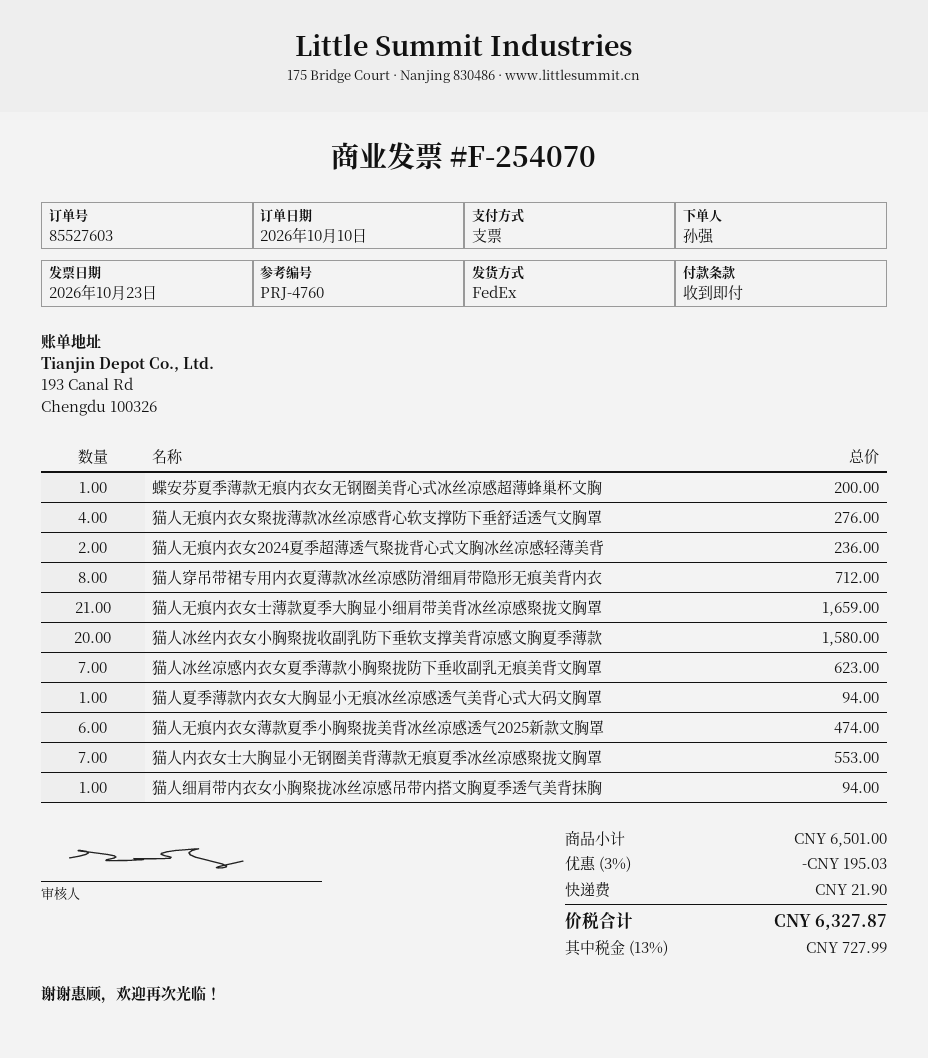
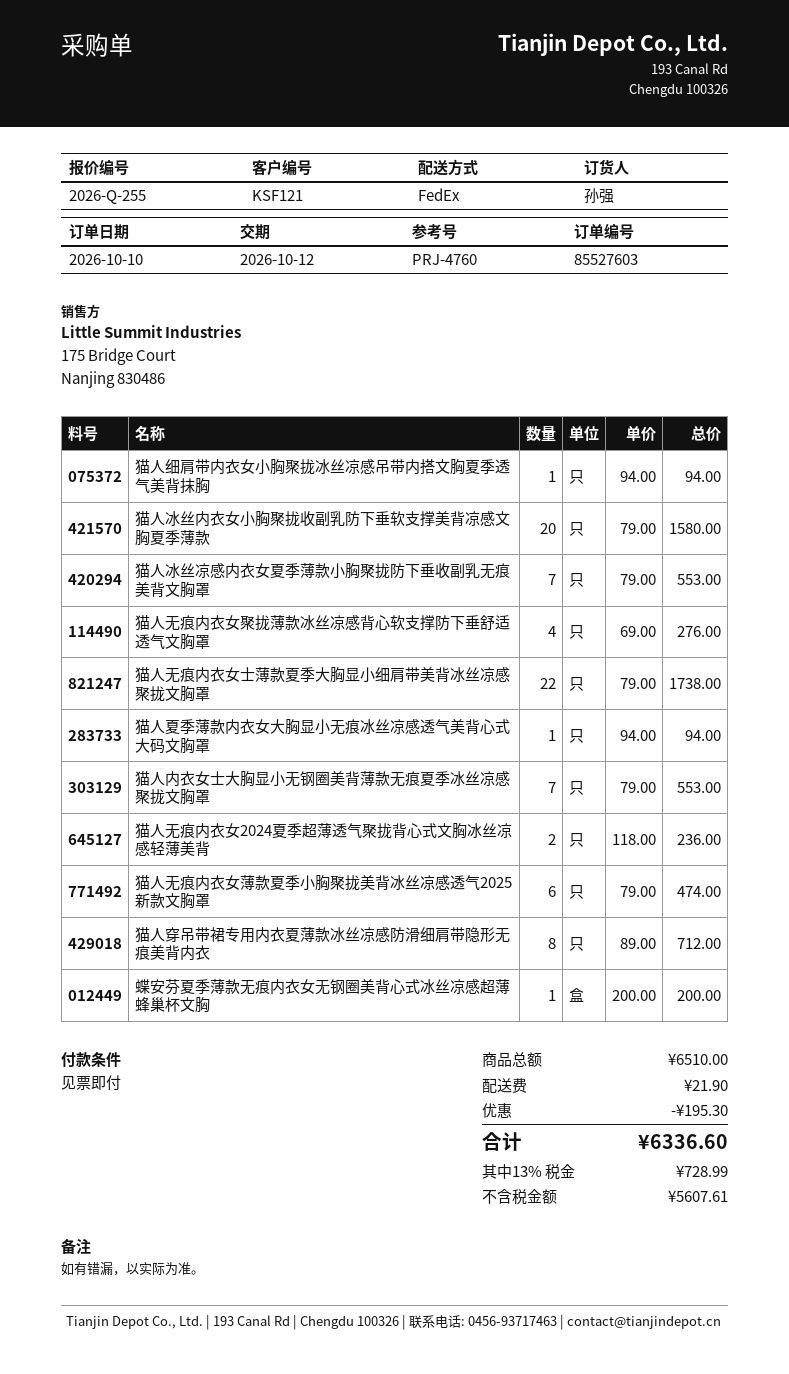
猫人无痕内衣女士薄款夏季大胸显小细肩带美背冰丝凉感聚拢文胸罩: 21 for 1659.00 -> 22 for 1738.00
猫人冰丝凉感内衣女夏季薄款小胸聚拢防下垂收副乳无痕美背文胸罩: 7 for 623.00 -> 7 for 553.00
subtotal: 6501.00 -> 6510.00
discount: 195.03 -> 195.30
tax: 13% = 727.99 -> 13% = 728.99
total: 6327.87 -> 6336.60

